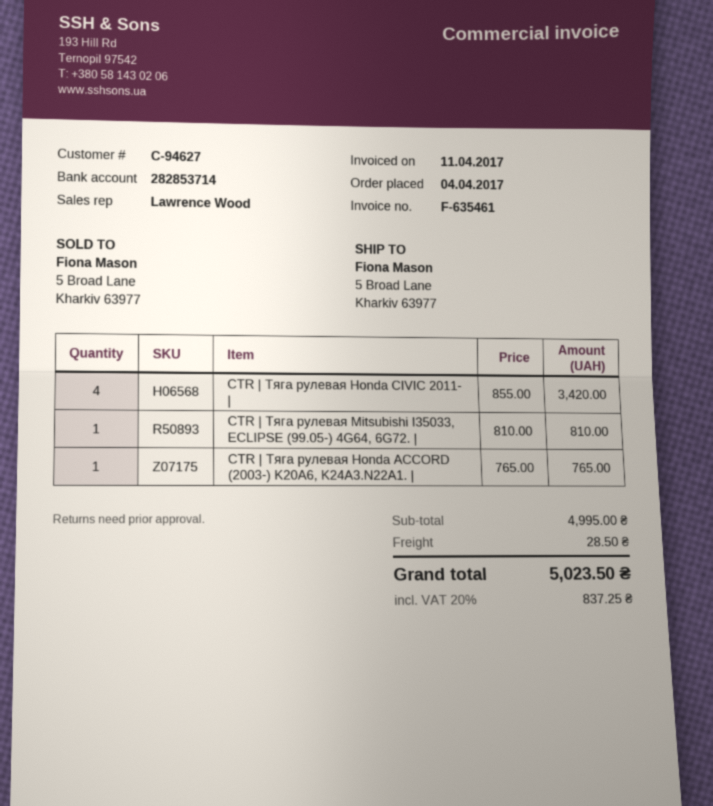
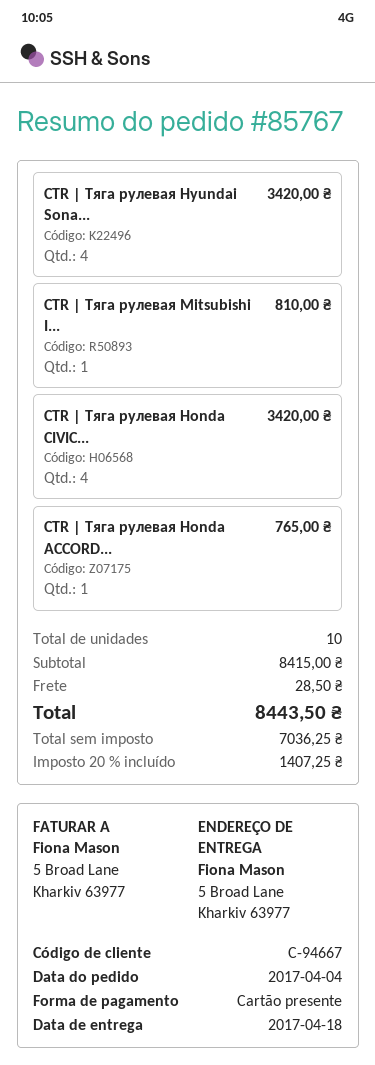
customer number: C-94627 -> C-94667
CTR | Тяга рулевая Hyundai Sona...: none -> 4 for 3420.00
subtotal: 4995.00 -> 8415.00
tax: 20% = 837.25 -> 20% = 1407.25
total: 5023.50 -> 8443.50

